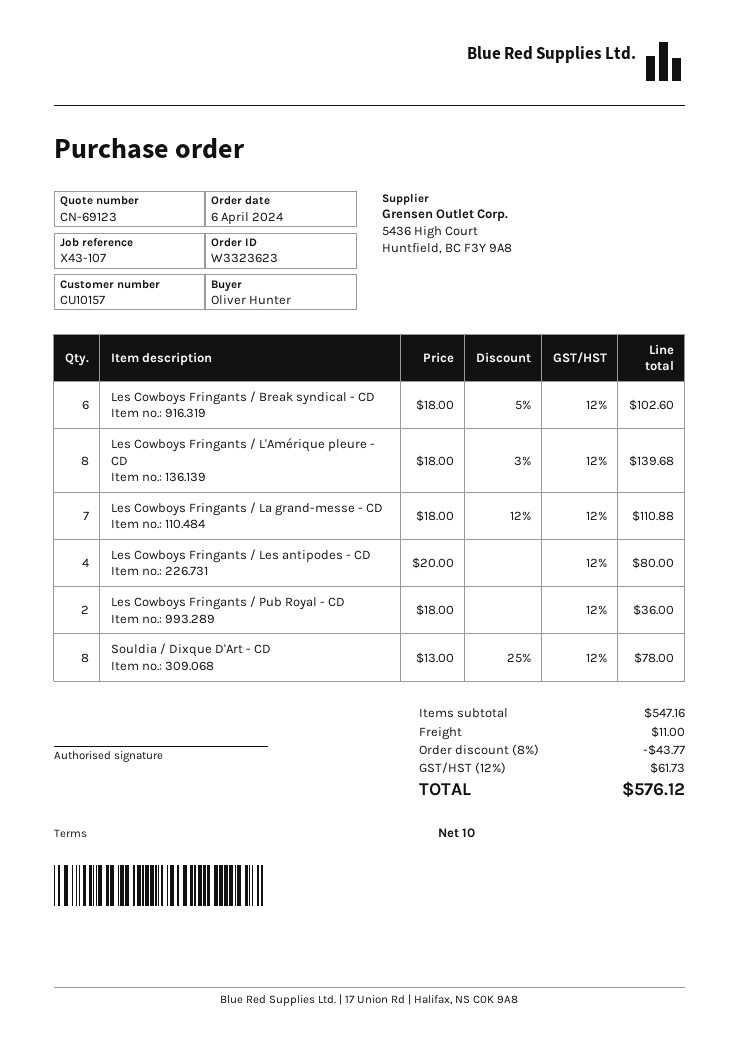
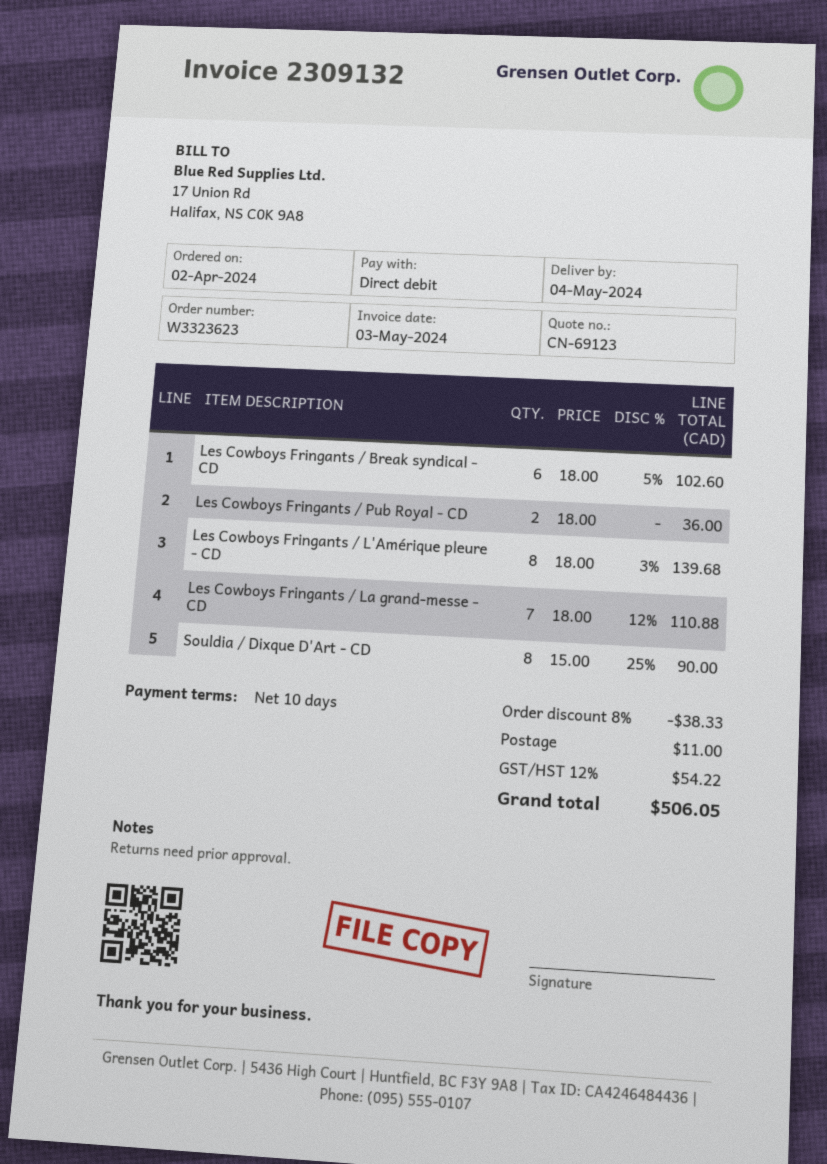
order date: 2024-04-06 -> 2024-04-02
Les Cowboys Fringants / Les antipodes - CD: 4 x 20.00 = 80.00 -> none
Souldia / Dixque D'Art - CD: 8 x 13.00 - 25% = 78.00 -> 8 x 15.00 - 25% = 90.00
discount: 8% = 43.77 -> 8% = 38.33
tax: 12% = 61.73 -> 12% = 54.22
total: 576.12 -> 506.05

